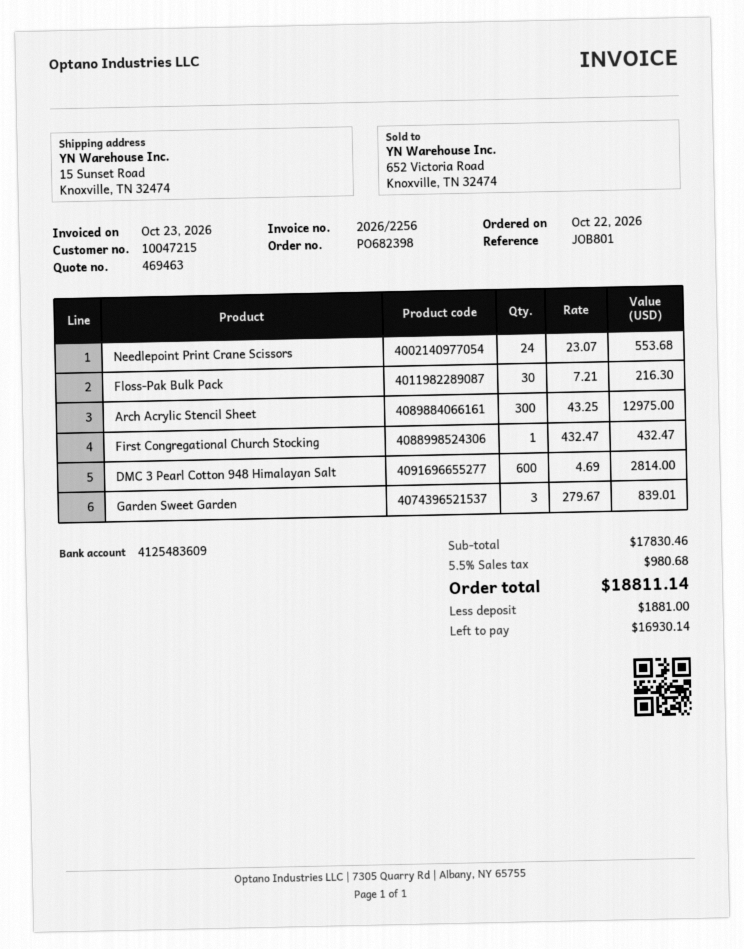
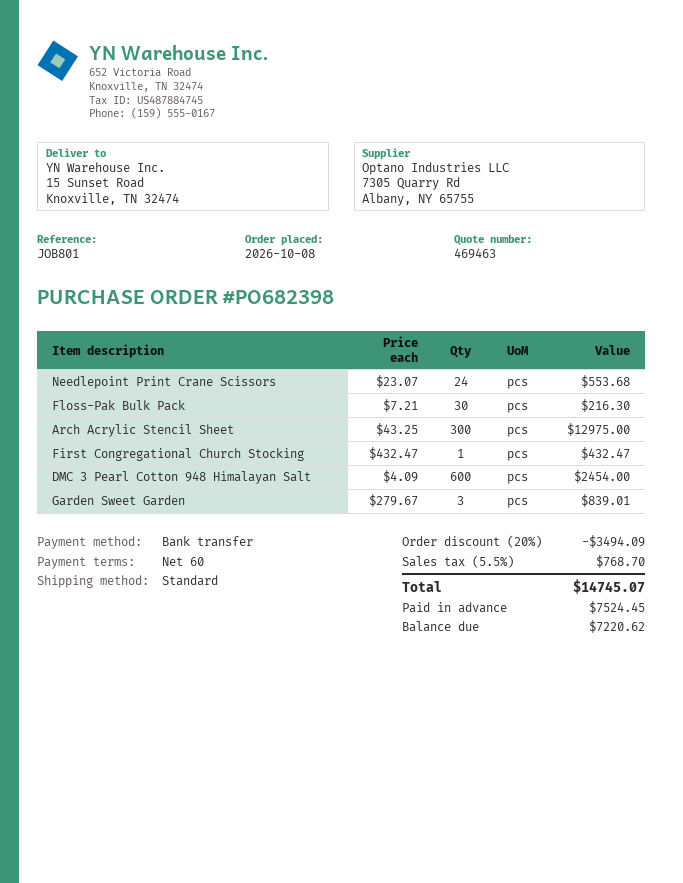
order date: 2026-10-22 -> 2026-10-08
DMC 3 Pearl Cotton 948 Himalayan Salt: 600 x 4.69 = 2814.00 -> 600 x 4.09 = 2454.00
discount: none -> 20% = 3494.09
tax: 5.5% = 980.68 -> 5.5% = 768.70
total: 18811.14 -> 14745.07
deposit: 1881.00 -> 7524.45
balance: 16930.14 -> 7220.62

